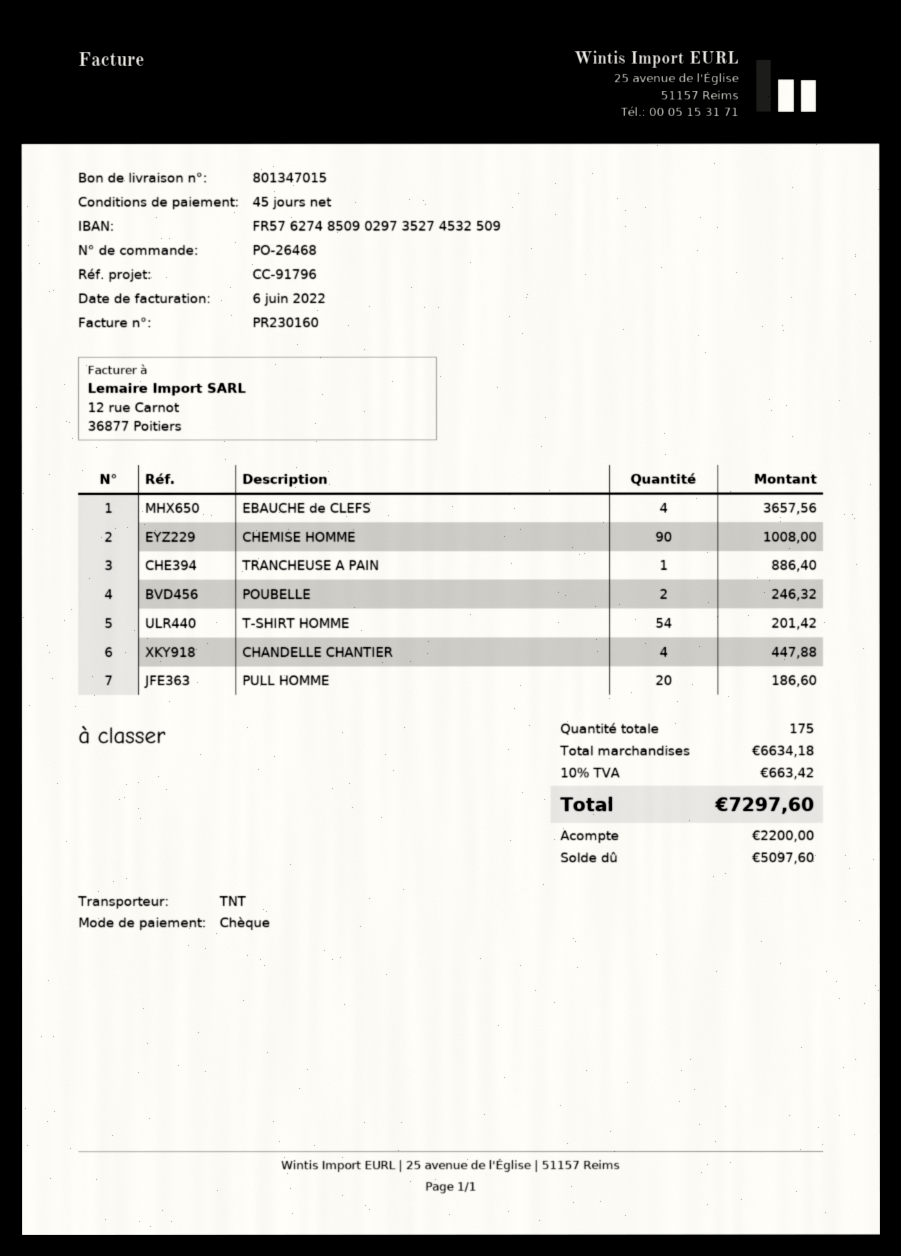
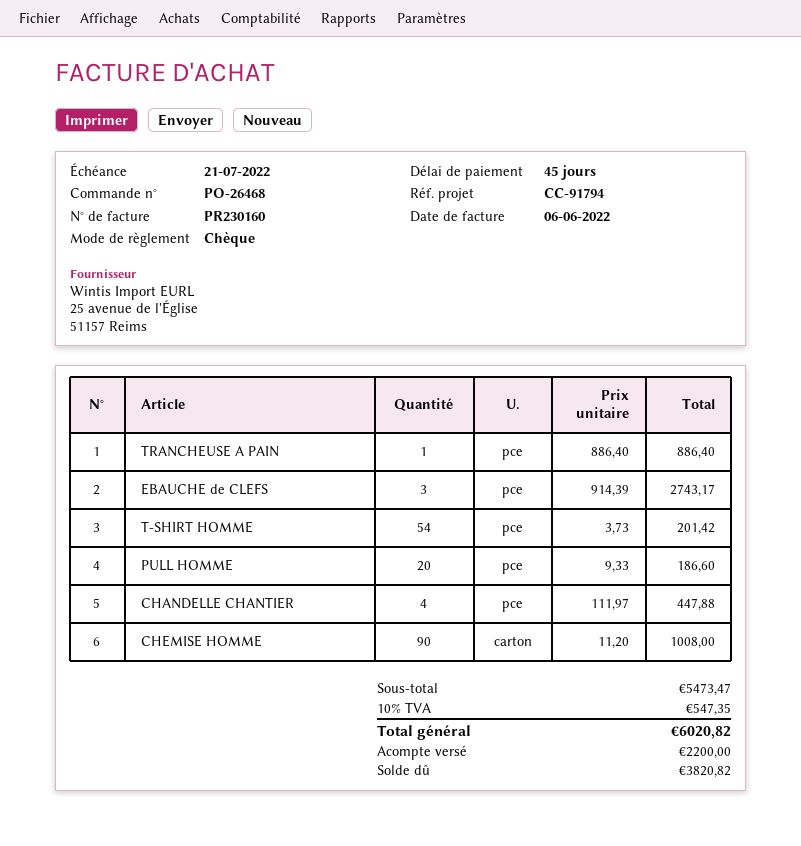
reference: CC-91796 -> CC-91794
EBAUCHE de CLEFS: 4 for 3657.56 -> 3 for 2743.17
POUBELLE: 2 for 246.32 -> none
subtotal: 6634.18 -> 5473.47
tax: 10% = 663.42 -> 10% = 547.35
total: 7297.60 -> 6020.82
balance: 5097.60 -> 3820.82

